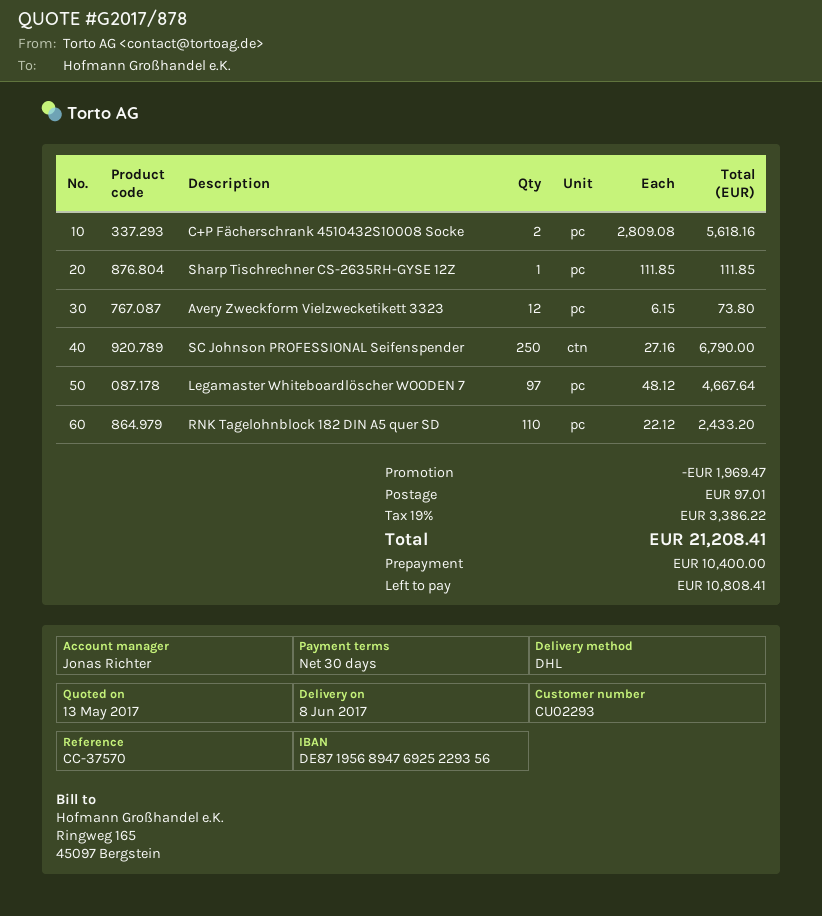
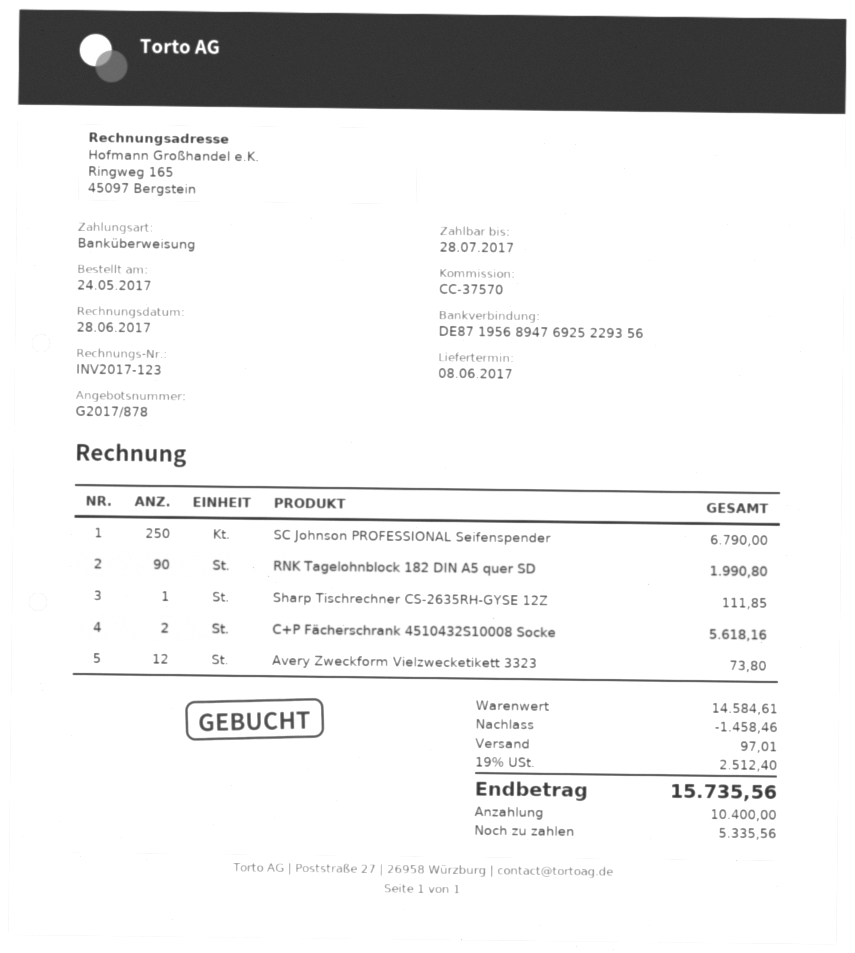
Legamaster Whiteboardlöscher WOODEN 7: 97 for 4667.64 -> none
RNK Tagelohnblock 182 DIN A5 quer SD: 110 for 2433.20 -> 90 for 1990.80
discount: 1969.47 -> 1458.46
tax: 19% = 3386.22 -> 19% = 2512.40
total: 21208.41 -> 15735.56
balance: 10808.41 -> 5335.56

